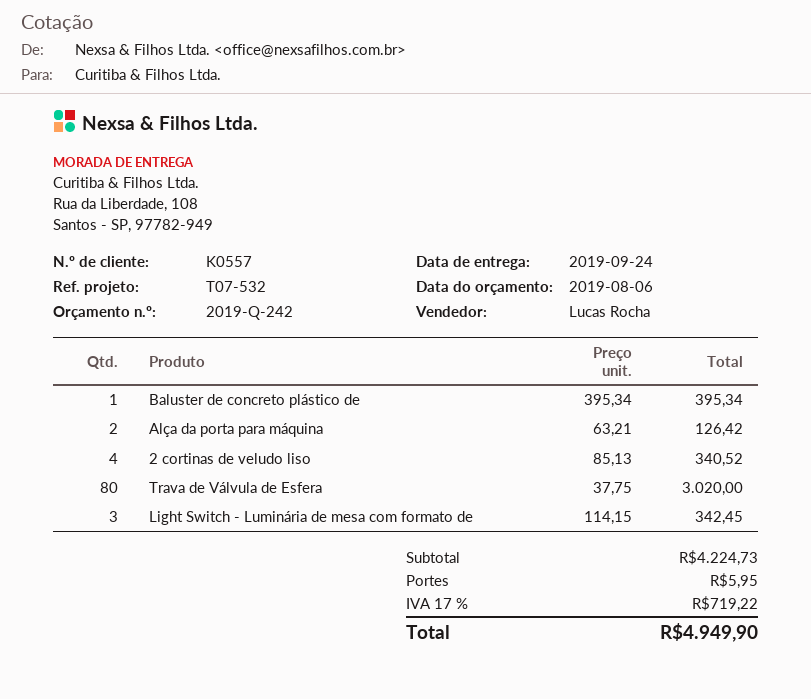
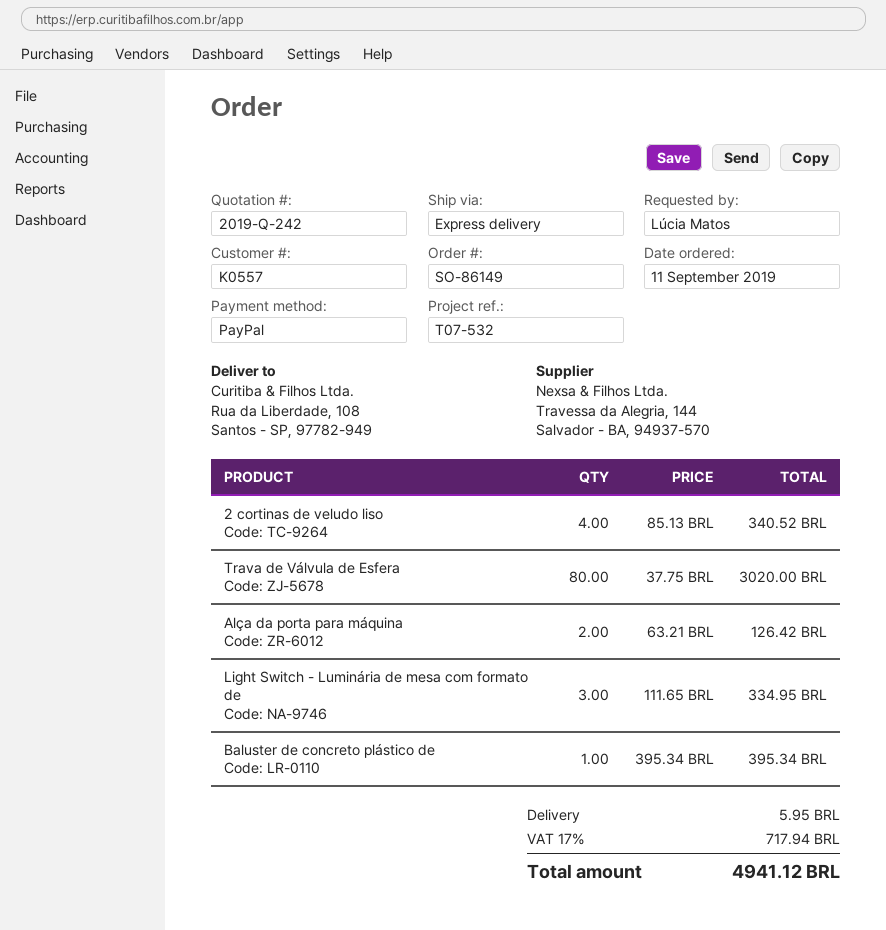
Light Switch - Luminária de mesa com formato de: 3 x 114.15 = 342.45 -> 3 x 111.65 = 334.95
tax: 17% = 719.22 -> 17% = 717.94
total: 4949.90 -> 4941.12

